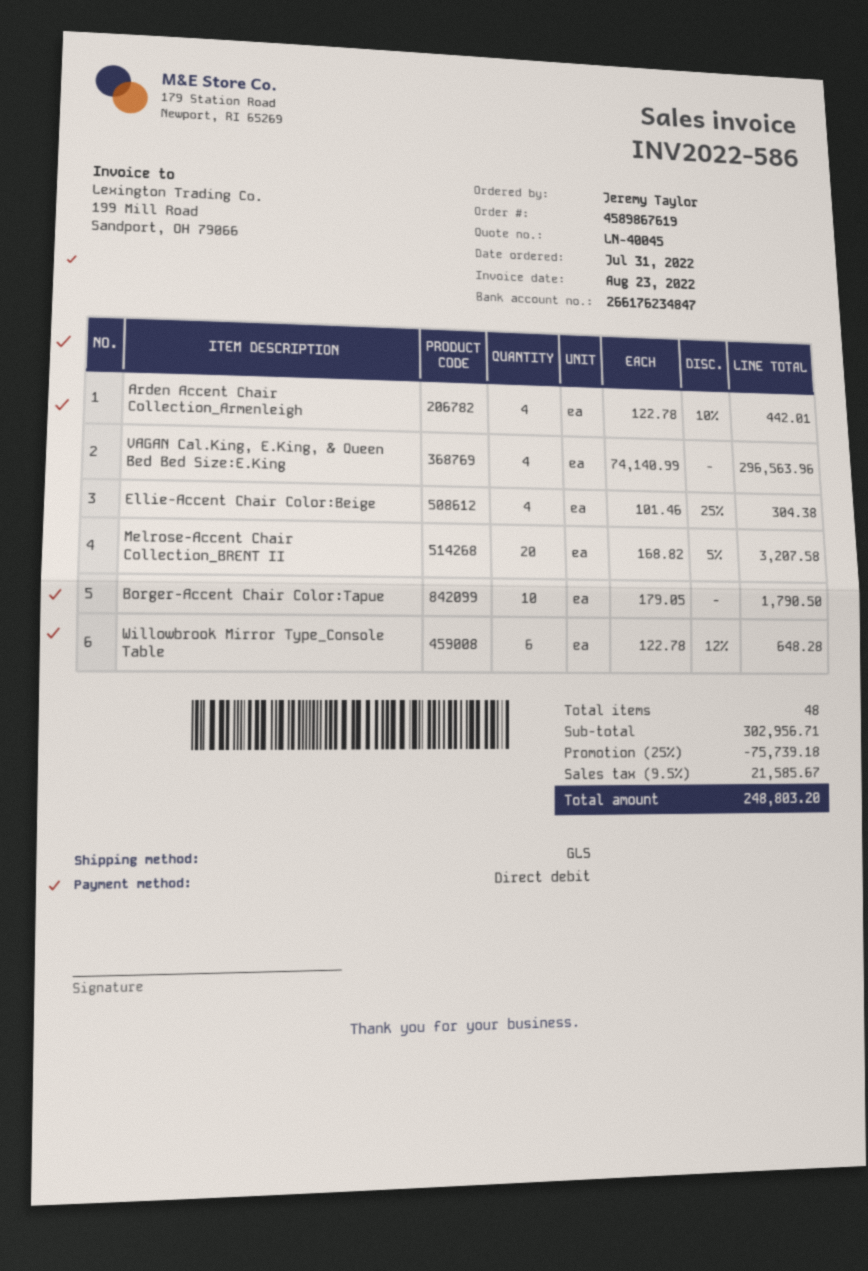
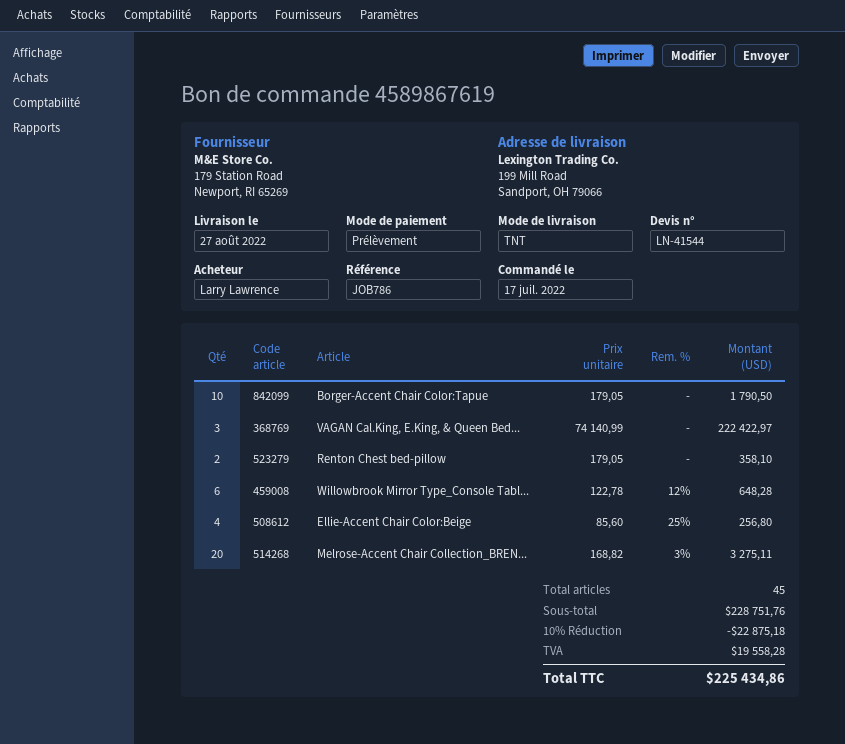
quote number: LN-40045 -> LN-41544
order date: 2022-07-31 -> 2022-07-17
ordered by: Jeremy Taylor -> Larry Lawrence
shipping method: GLS -> TNT
Arden Accent Chair Collection_Armenleigh: 4 x 122.78 - 10% = 442.01 -> none
VAGAN Cal.King, E.King, & Queen Bed Bed Size:E.King: 4 x 74140.99 = 296563.96 -> 3 x 74140.99 = 222422.97
Ellie-Accent Chair Color:Beige: 4 x 101.46 - 25% = 304.38 -> 4 x 85.60 - 25% = 256.80
Melrose-Accent Chair Collection_BRENT II: 20 x 168.82 - 5% = 3207.58 -> 20 x 168.82 - 3% = 3275.11
Renton Chest bed-pillow: none -> 2 x 179.05 = 358.10
total quantity: 48 -> 45
subtotal: 302956.71 -> 228751.76
discount: 25% = 75739.18 -> 10% = 22875.18
tax: 21585.67 -> 19558.28
total: 248803.20 -> 225434.86

